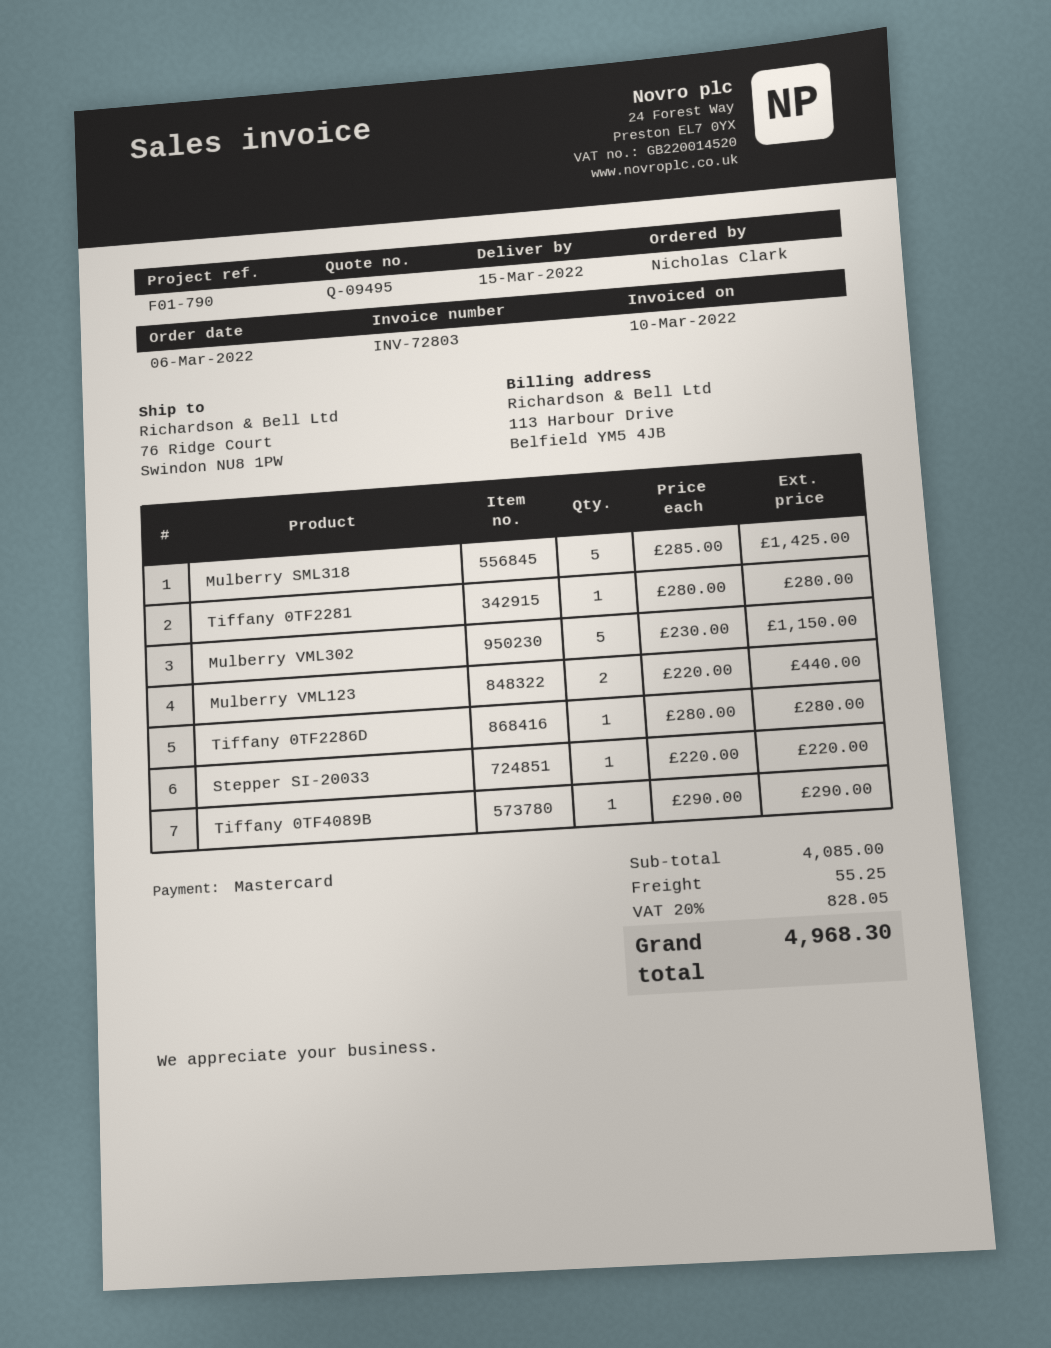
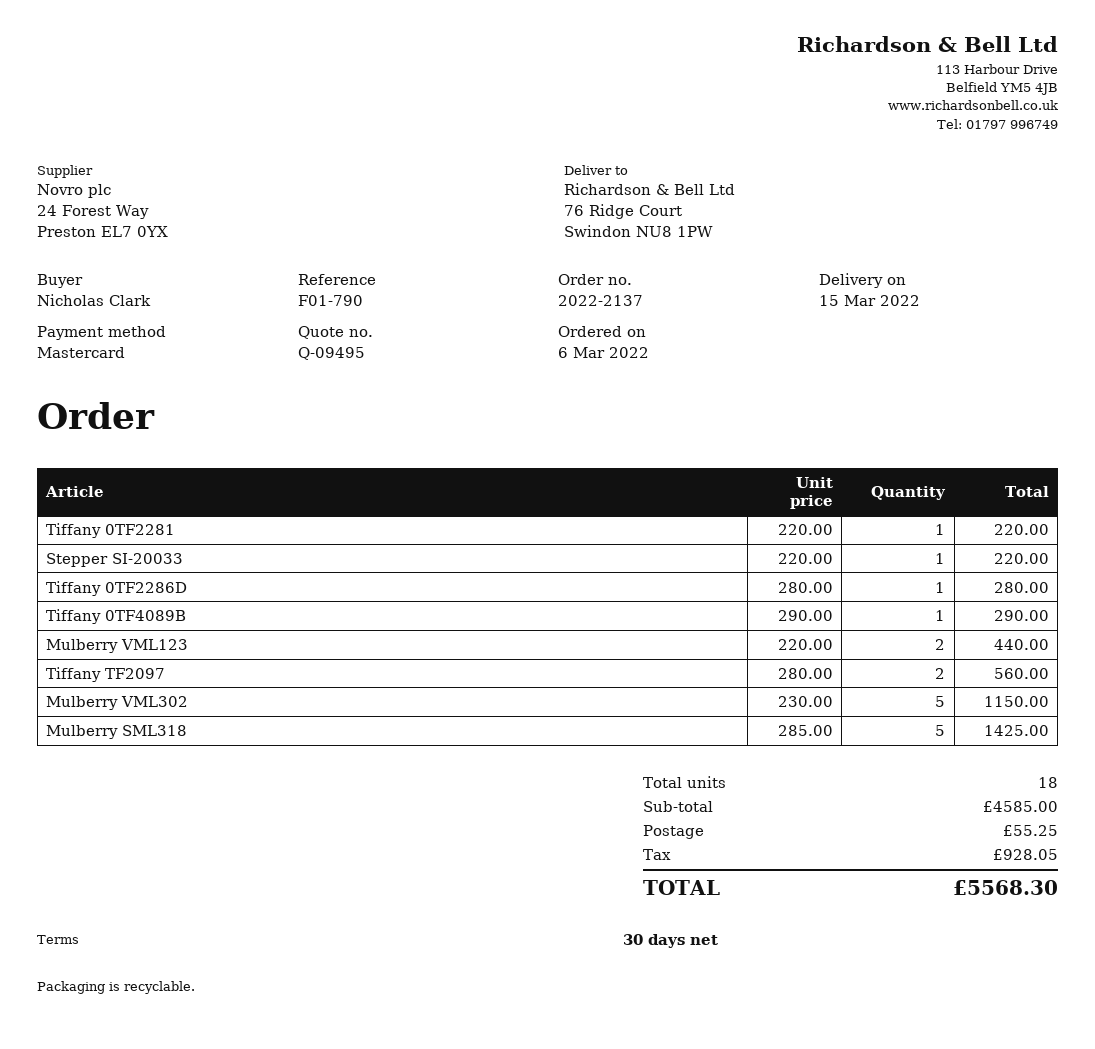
Tiffany 0TF2281: 1 x 280.00 = 280.00 -> 1 x 220.00 = 220.00
Tiffany TF2097: none -> 2 x 280.00 = 560.00
subtotal: 4085.00 -> 4585.00
tax: 828.05 -> 928.05
total: 4968.30 -> 5568.30

